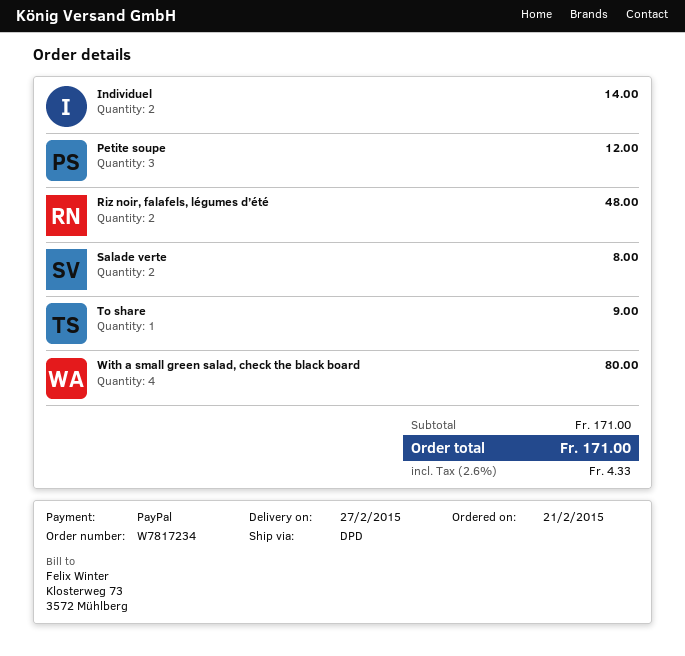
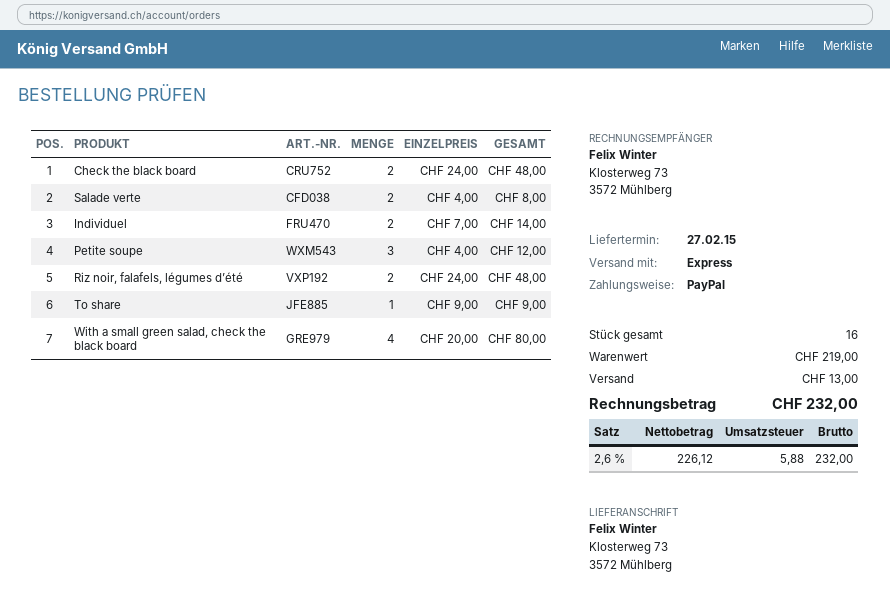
shipping method: DPD -> express
Check the black board: none -> 2 for 48.00
subtotal: 171.00 -> 219.00
shipping: none -> 13.00
tax: 2.6% = 4.33 -> 2.6% = 5.88
total: 171.00 -> 232.00

